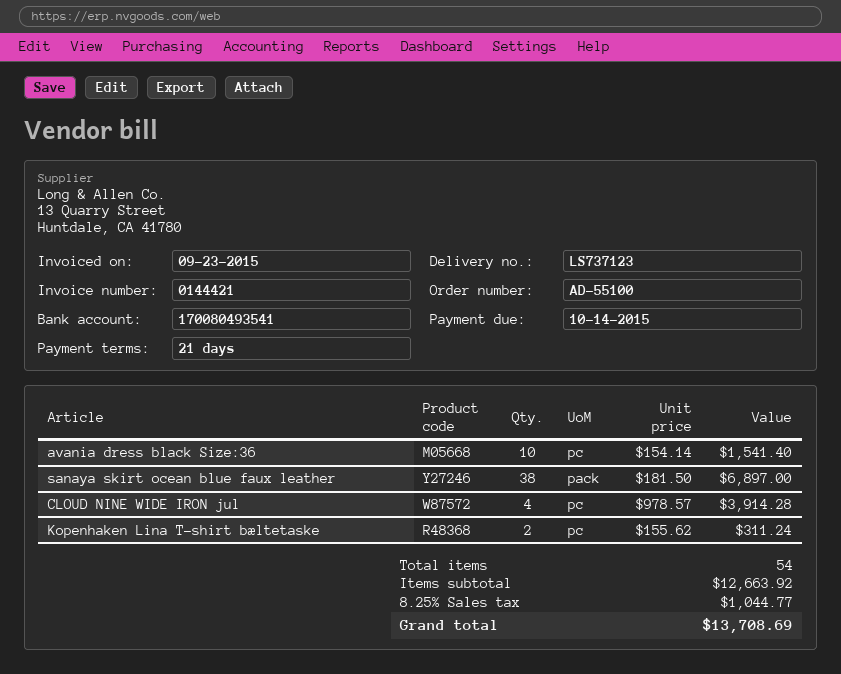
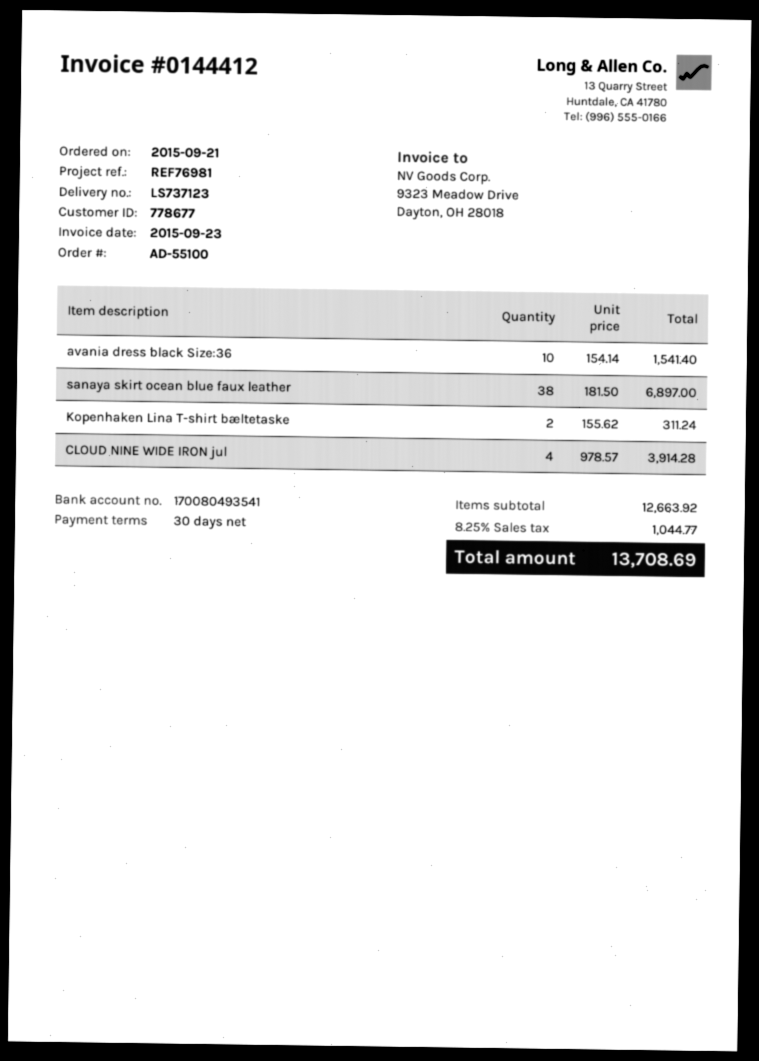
invoice number: 0144421 -> 0144412
payment terms: 21 days -> 30 days

